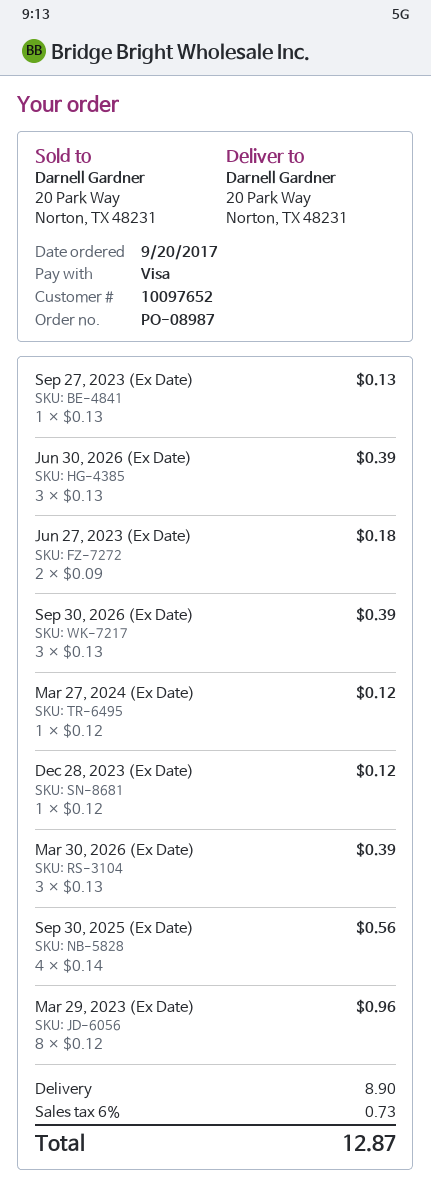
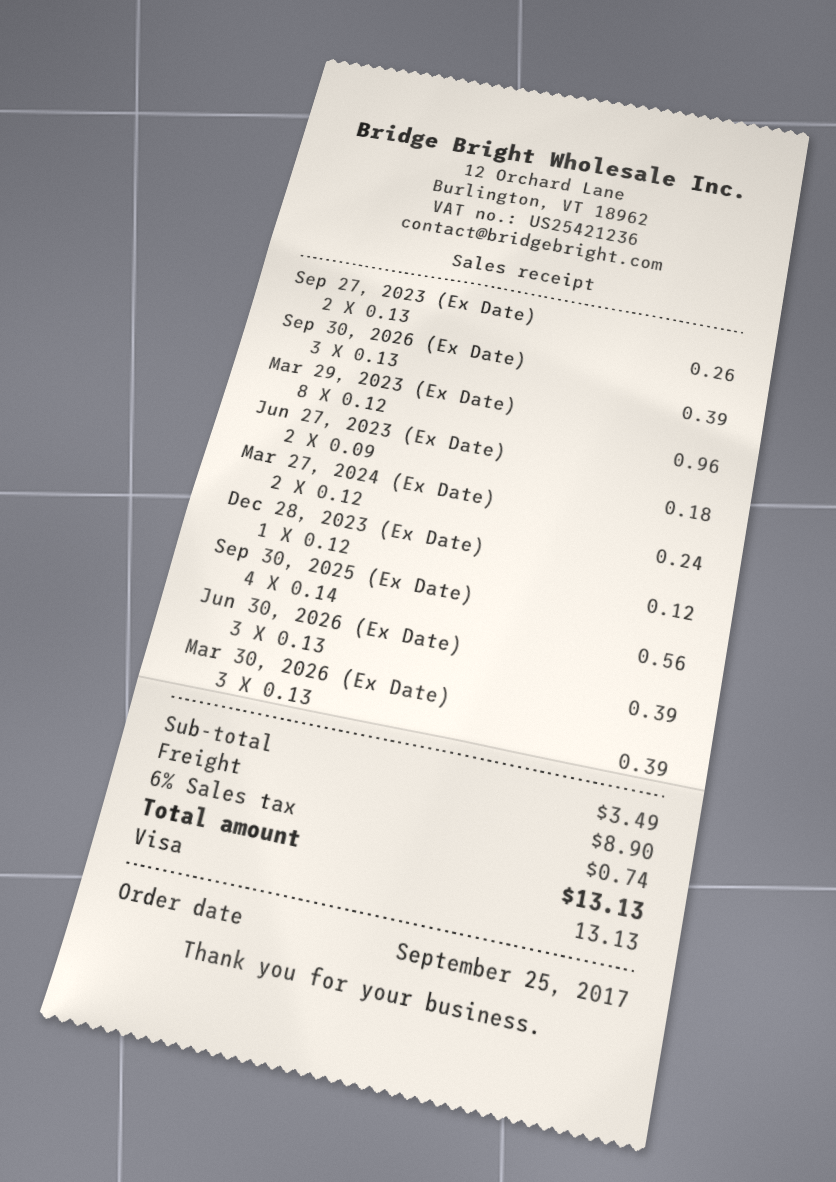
order date: 2017-09-20 -> 2017-09-25
Sep 27, 2023 (Ex Date): 1 x 0.13 = 0.13 -> 2 x 0.13 = 0.26
Mar 27, 2024 (Ex Date): 1 x 0.12 = 0.12 -> 2 x 0.12 = 0.24
tax: 6% = 0.73 -> 6% = 0.74
total: 12.87 -> 13.13

